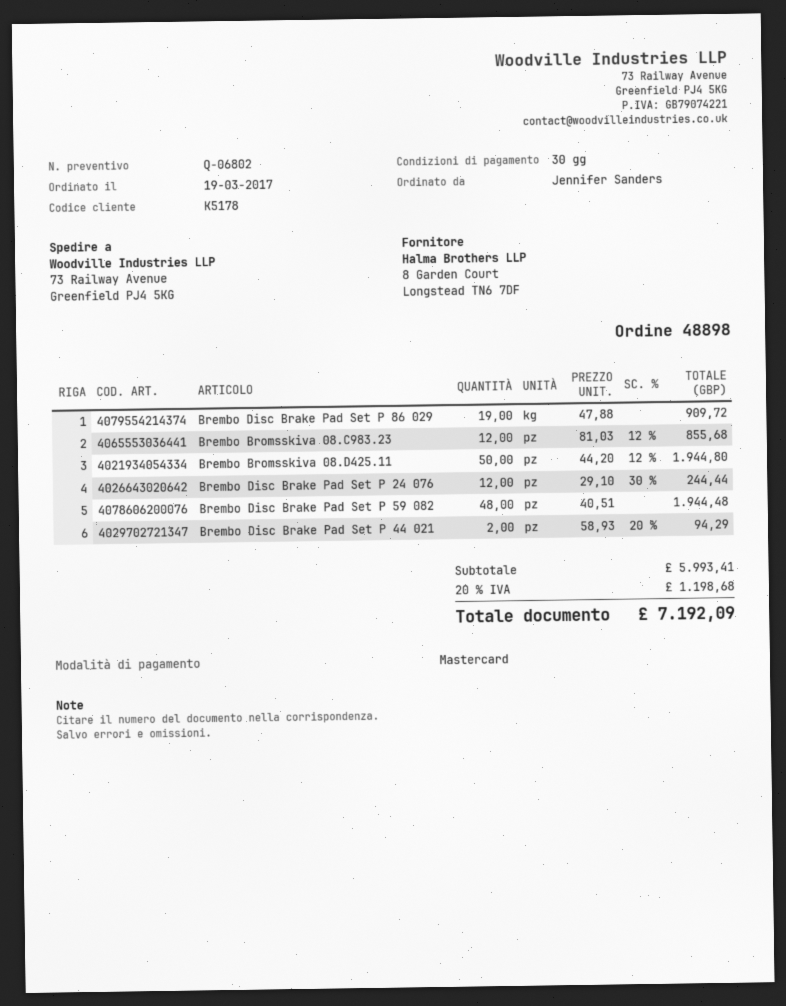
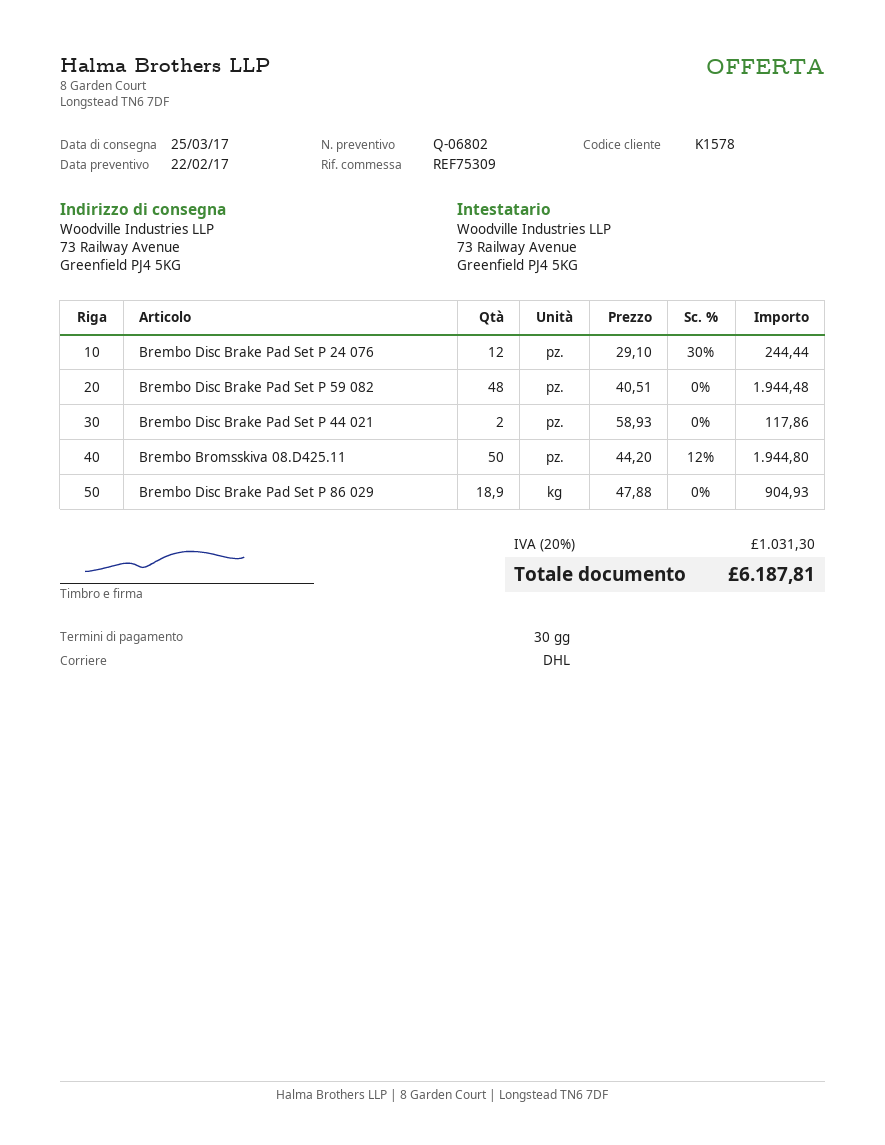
customer number: K5178 -> K1578
Brembo Disc Brake Pad Set P 86 029: 19 x 47.88 = 909.72 -> 18.9 x 47.88 = 904.93
Brembo Bromsskiva 08.C983.23: 12 x 81.03 - 12% = 855.68 -> none
Brembo Disc Brake Pad Set P 44 021: 2 x 58.93 - 20% = 94.29 -> 2 x 58.93 = 117.86
tax: 20% = 1198.68 -> 20% = 1031.30
total: 7192.09 -> 6187.81

